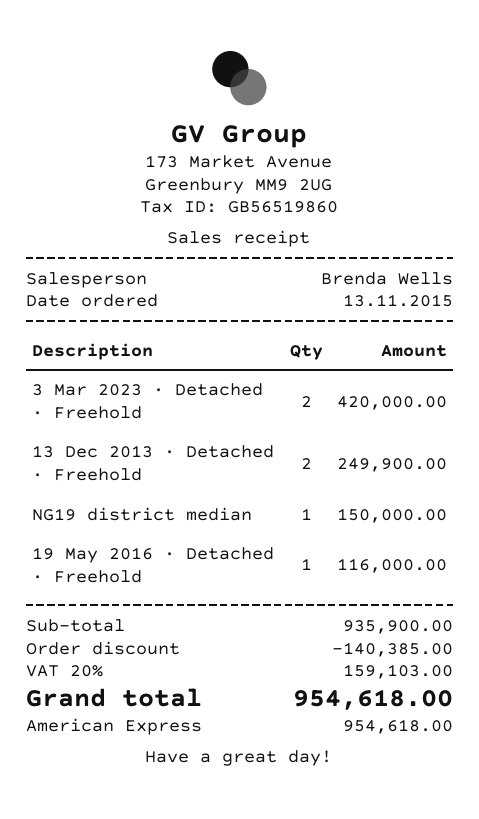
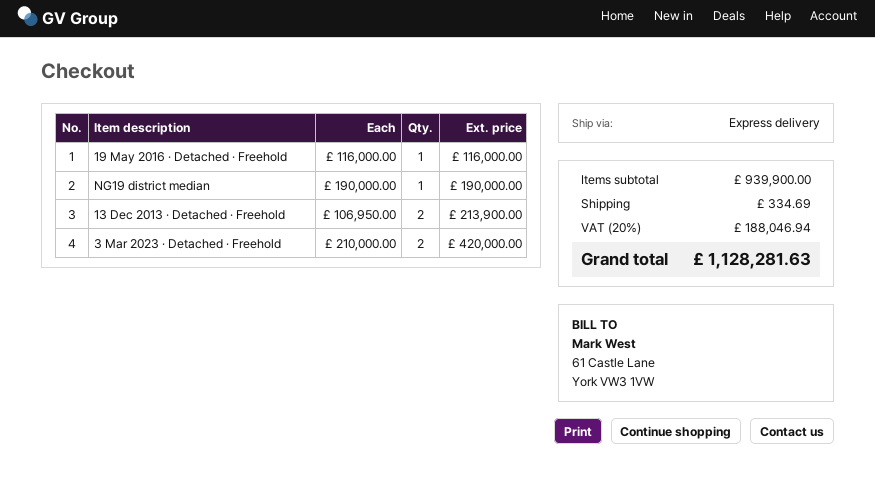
13 Dec 2013 · Detached · Freehold: 2 for 249900.00 -> 2 for 213900.00
NG19 district median: 1 for 150000.00 -> 1 for 190000.00
subtotal: 935900.00 -> 939900.00
discount: 140385.00 -> none
shipping: none -> 334.69
tax: 20% = 159103.00 -> 20% = 188046.94
total: 954618.00 -> 1128281.63

